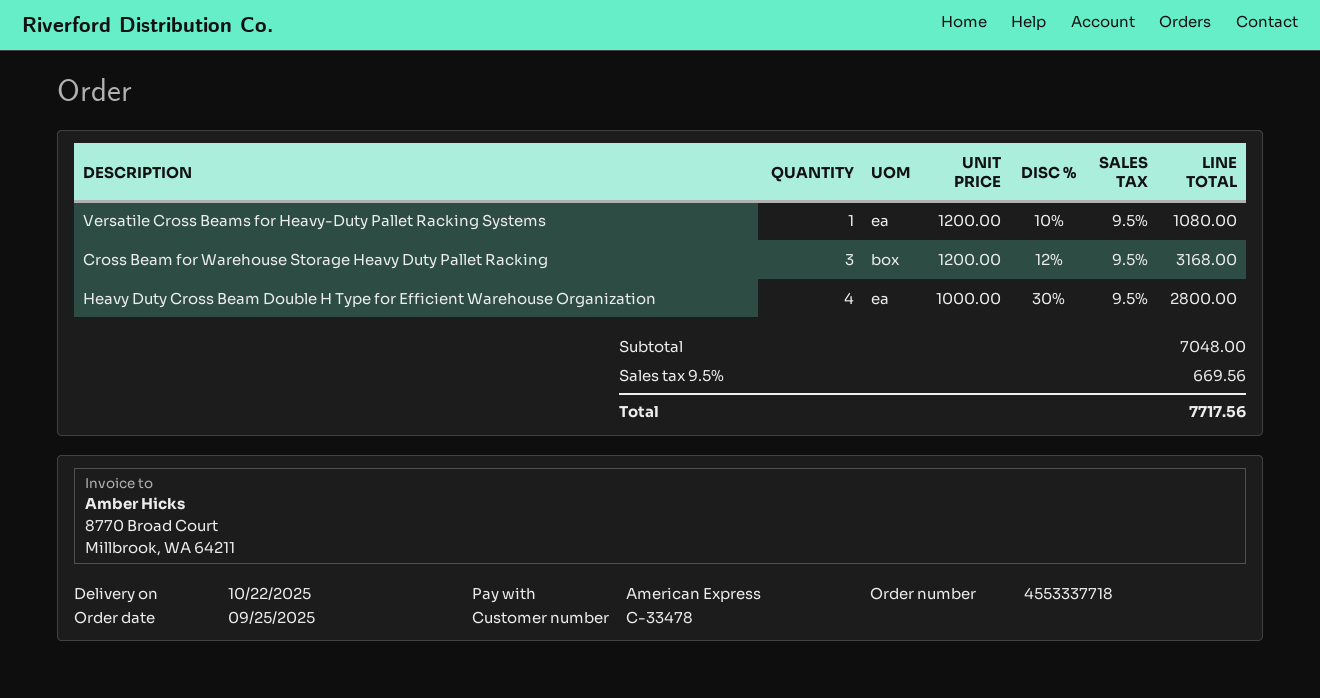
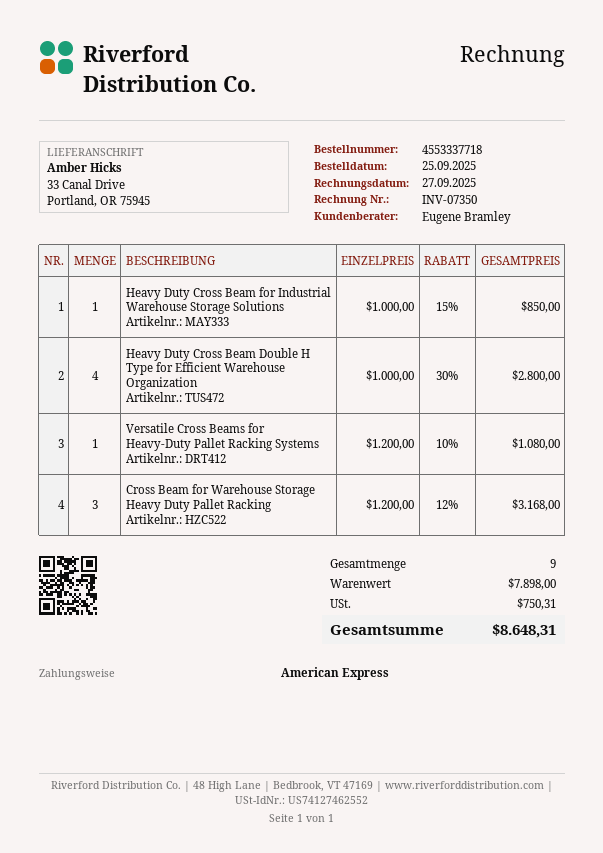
Heavy Duty Cross Beam for Industrial Warehouse Storage Solutions: none -> 1 x 1000.00 - 15% = 850.00
subtotal: 7048.00 -> 7898.00
tax: 669.56 -> 750.31
total: 7717.56 -> 8648.31

